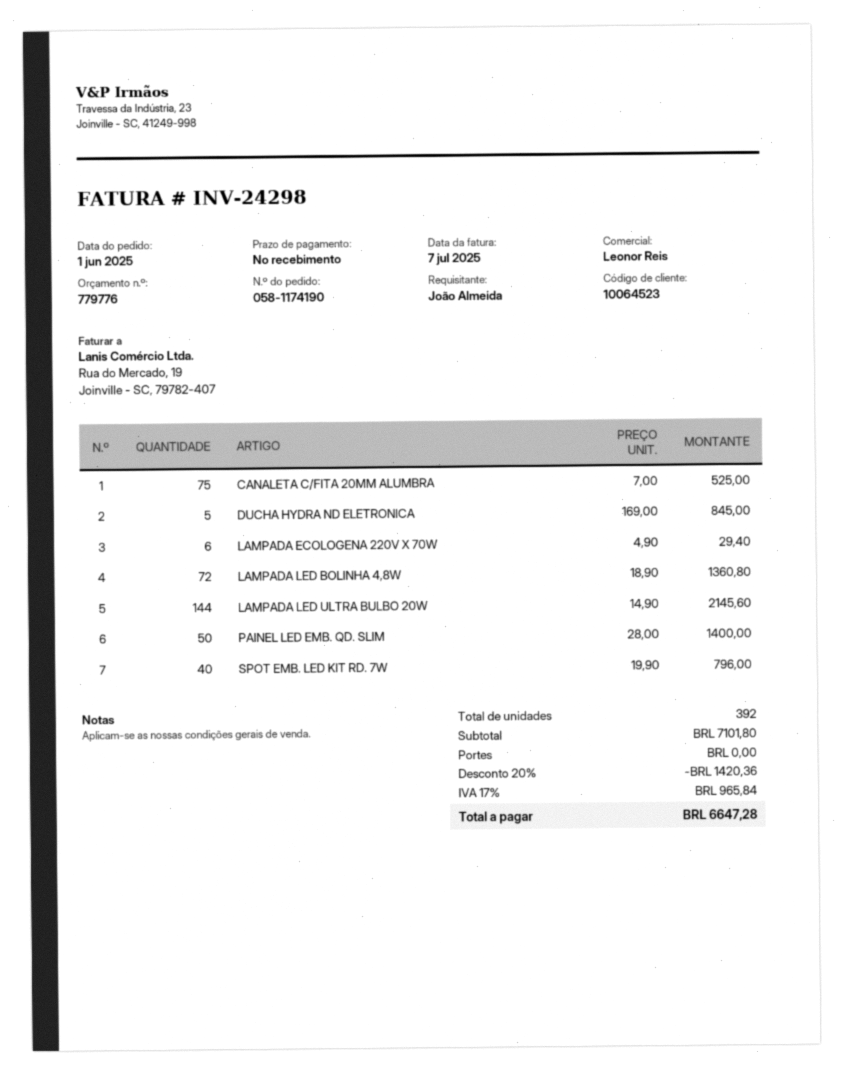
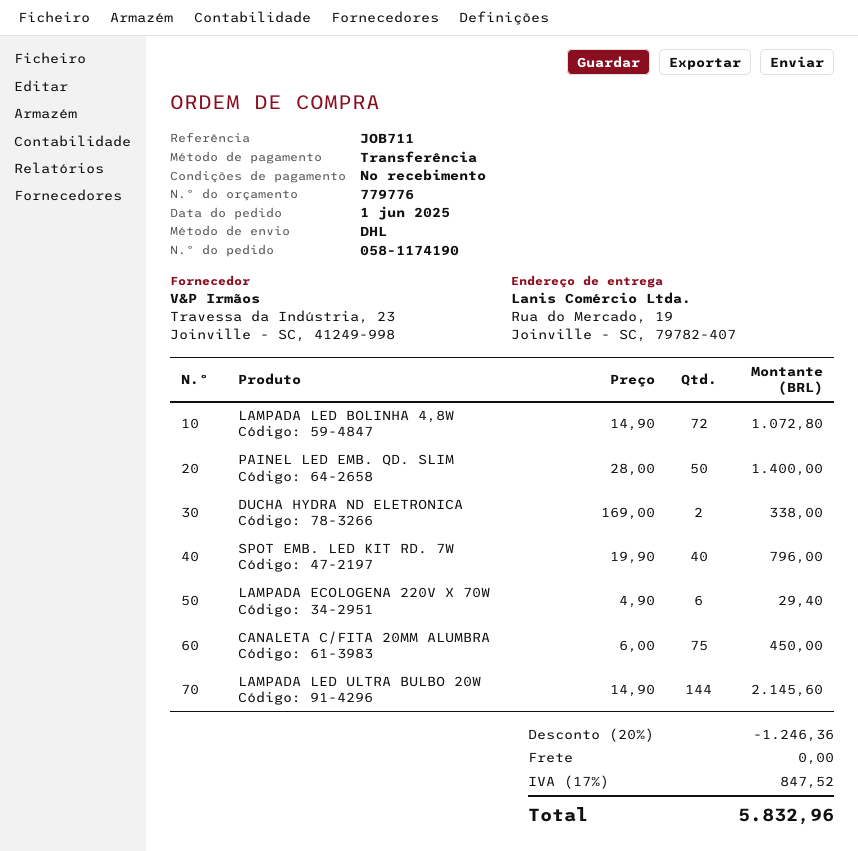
CANALETA C/FITA 20MM ALUMBRA: 75 x 7.00 = 525.00 -> 75 x 6.00 = 450.00
DUCHA HYDRA ND ELETRONICA: 5 x 169.00 = 845.00 -> 2 x 169.00 = 338.00
LAMPADA LED BOLINHA 4,8W: 72 x 18.90 = 1360.80 -> 72 x 14.90 = 1072.80
discount: 20% = 1420.36 -> 20% = 1246.36
tax: 17% = 965.84 -> 17% = 847.52
total: 6647.28 -> 5832.96

